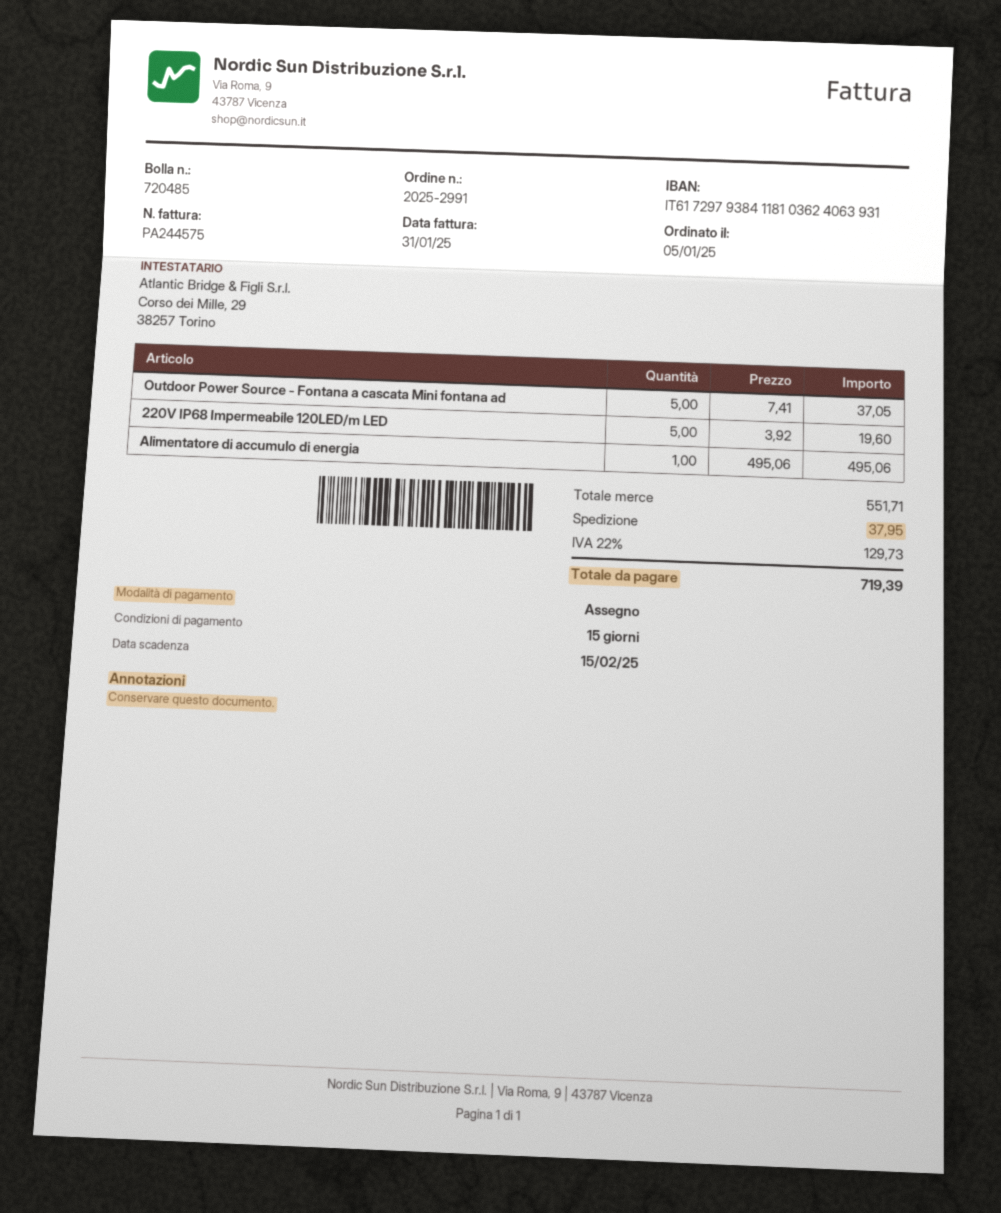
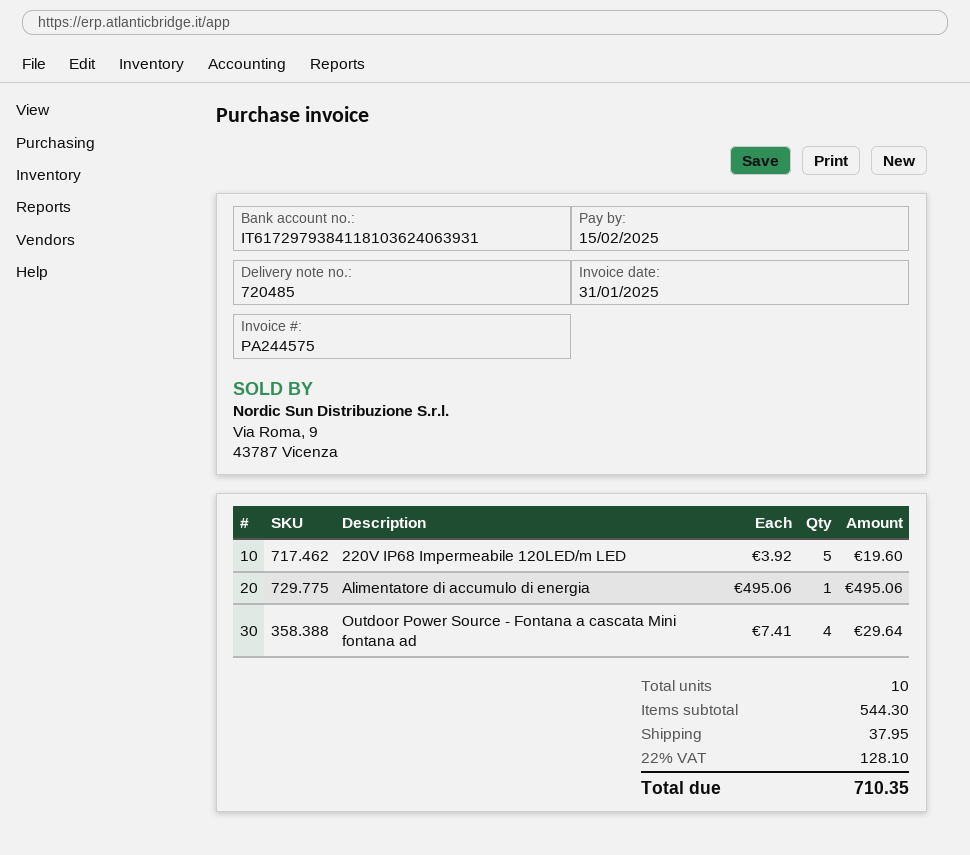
Outdoor Power Source - Fontana a cascata Mini fontana ad: 5 x 7.41 = 37.05 -> 4 x 7.41 = 29.64
subtotal: 551.71 -> 544.30
tax: 22% = 129.73 -> 22% = 128.10
total: 719.39 -> 710.35

